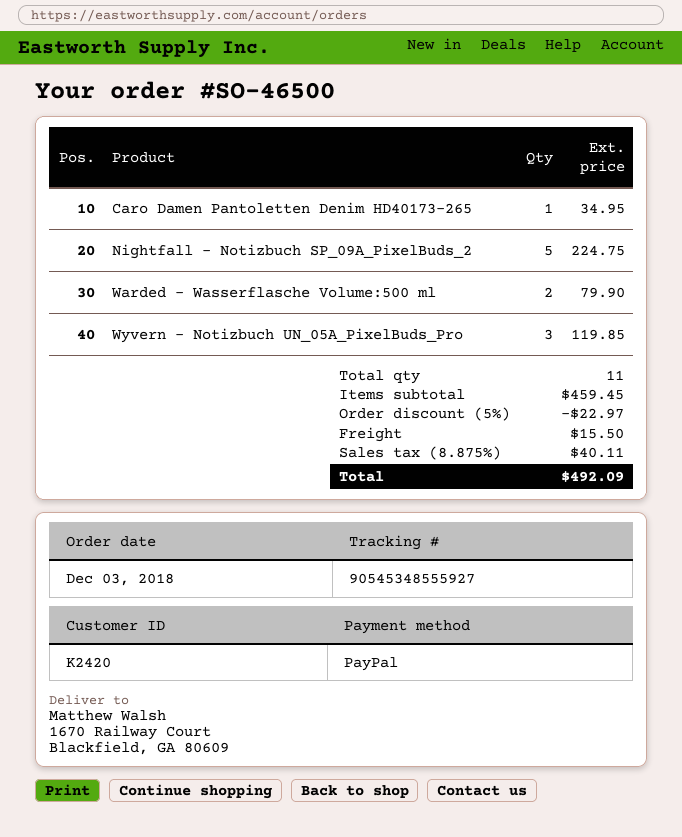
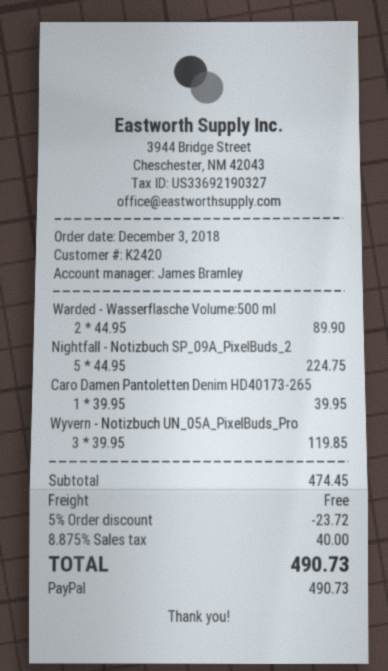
Caro Damen Pantoletten Denim HD40173-265: 1 for 34.95 -> 1 for 39.95
Warded - Wasserflasche Volume:500 ml: 2 for 79.90 -> 2 for 89.90
subtotal: 459.45 -> 474.45
discount: 5% = 22.97 -> 5% = 23.72
shipping: 15.50 -> 0.00
tax: 8.875% = 40.11 -> 8.875% = 40.00
total: 492.09 -> 490.73

